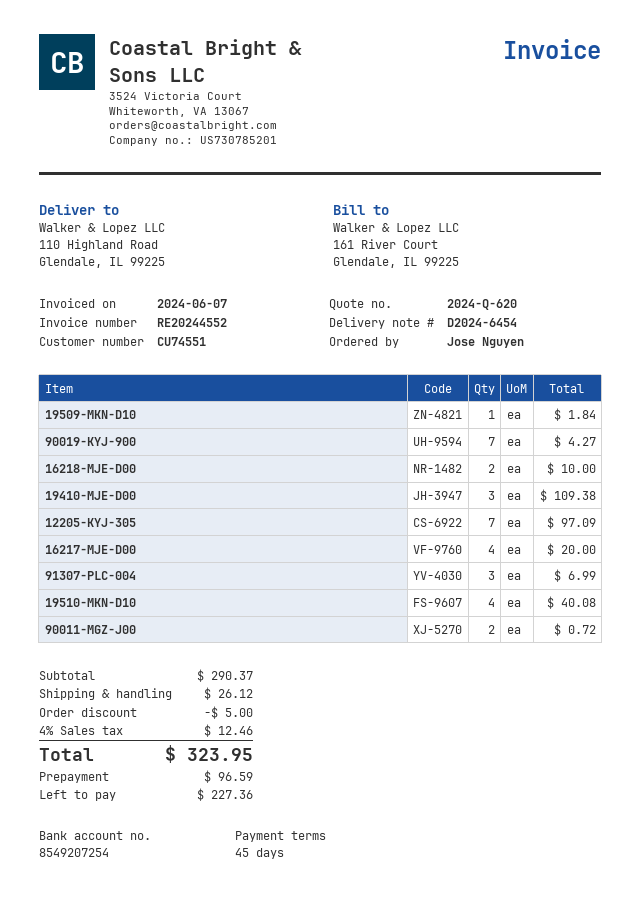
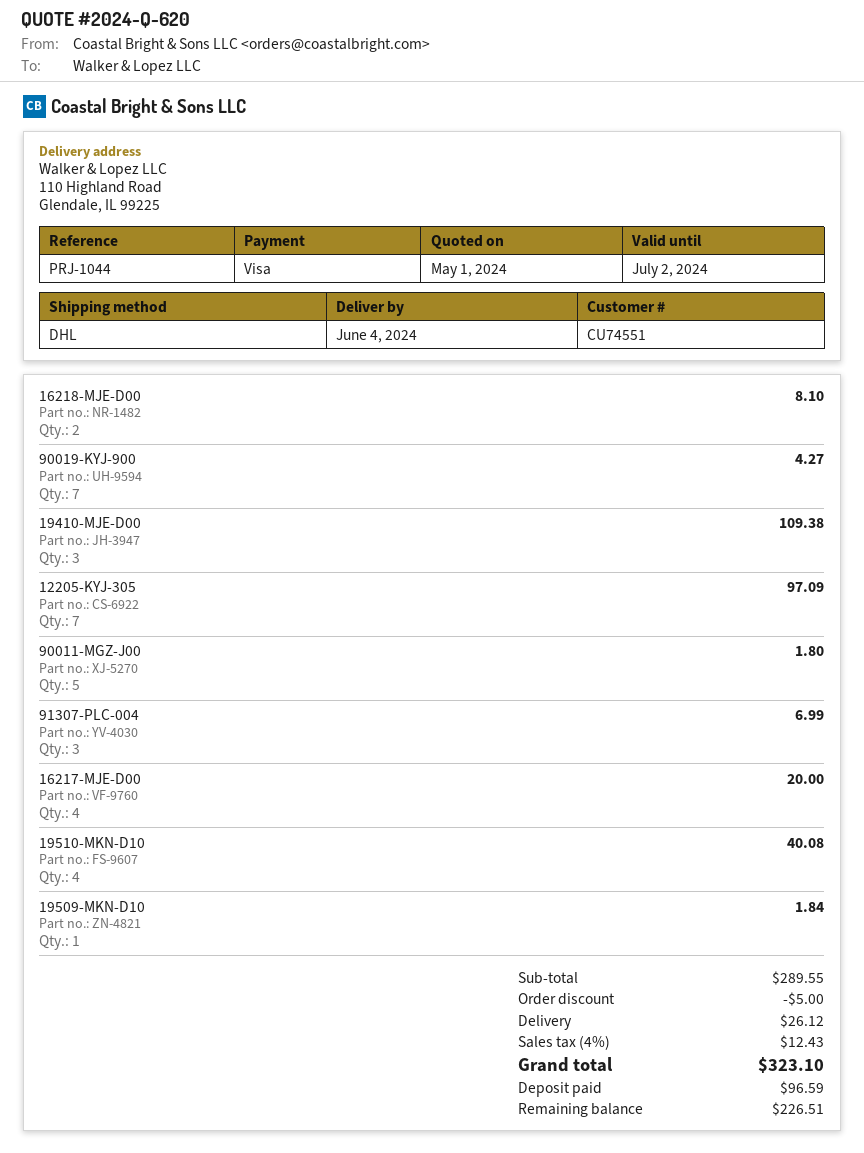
16218-MJE-D00: 2 for 10.00 -> 2 for 8.10
90011-MGZ-J00: 2 for 0.72 -> 5 for 1.80
subtotal: 290.37 -> 289.55
tax: 4% = 12.46 -> 4% = 12.43
total: 323.95 -> 323.10
balance: 227.36 -> 226.51

